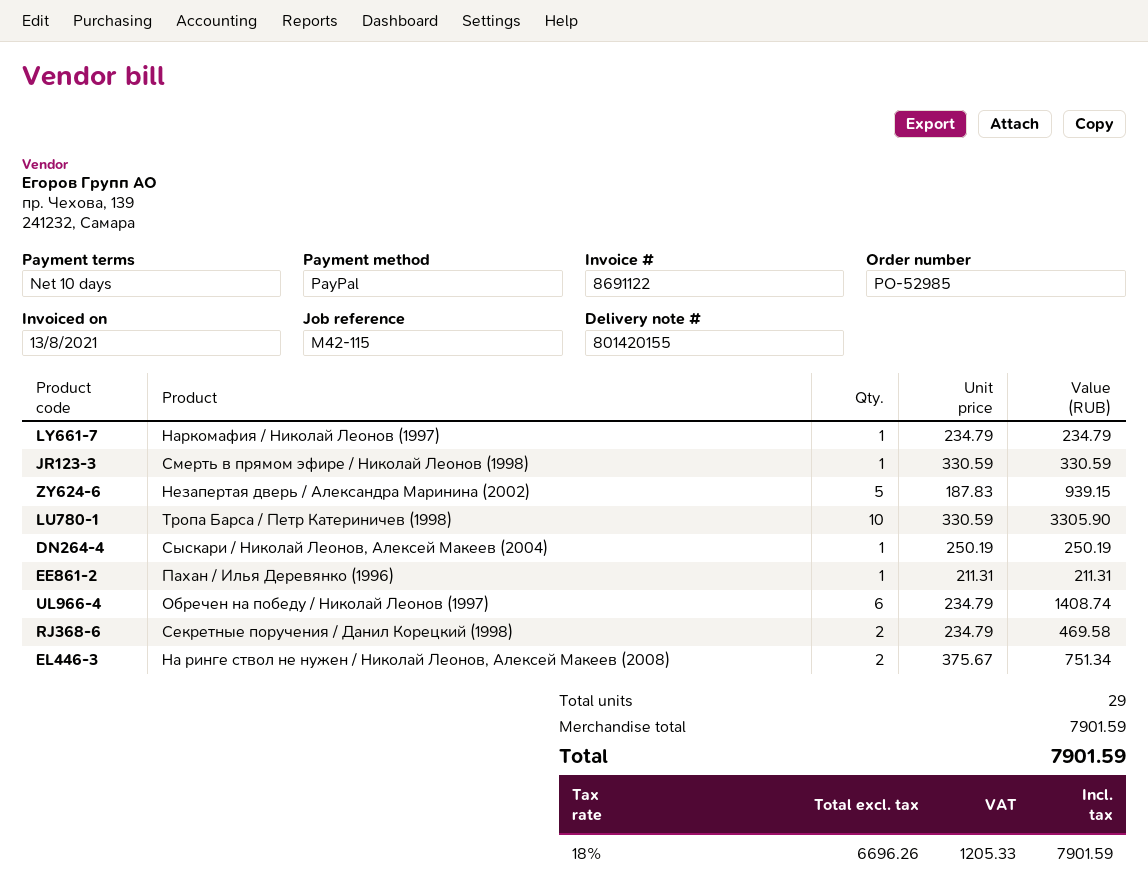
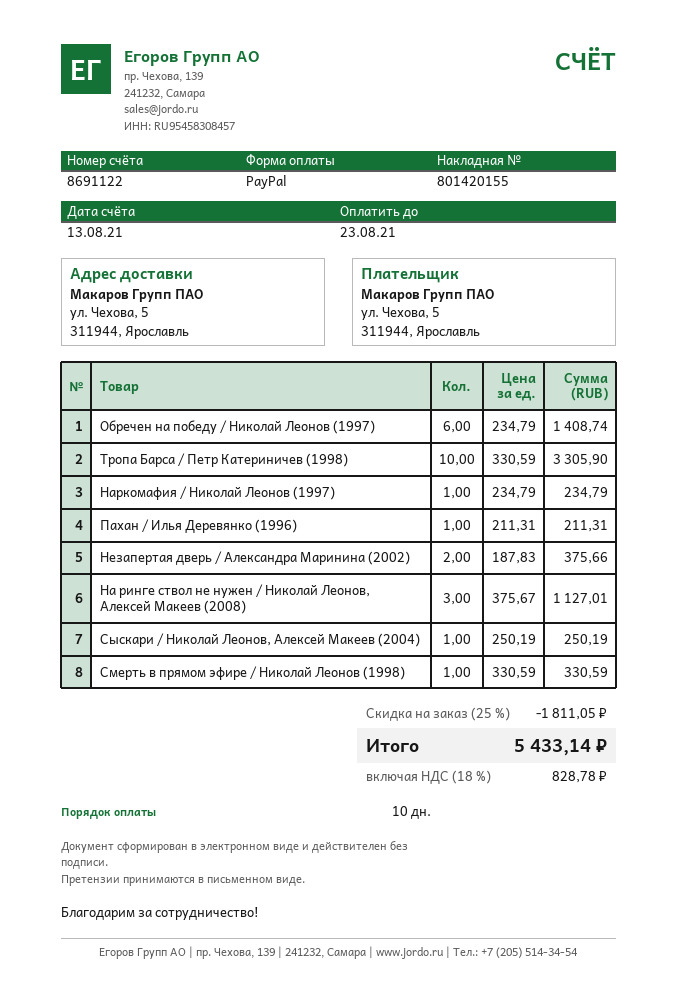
Незапертая дверь / Александра Маринина (2002): 5 x 187.83 = 939.15 -> 2 x 187.83 = 375.66
Секретные поручения / Данил Корецкий (1998): 2 x 234.79 = 469.58 -> none
На ринге ствол не нужен / Николай Леонов, Алексей Макеев (2008): 2 x 375.67 = 751.34 -> 3 x 375.67 = 1127.01
discount: none -> 25% = 1811.05
tax: 18% = 1205.33 -> 18% = 828.78
total: 7901.59 -> 5433.14

